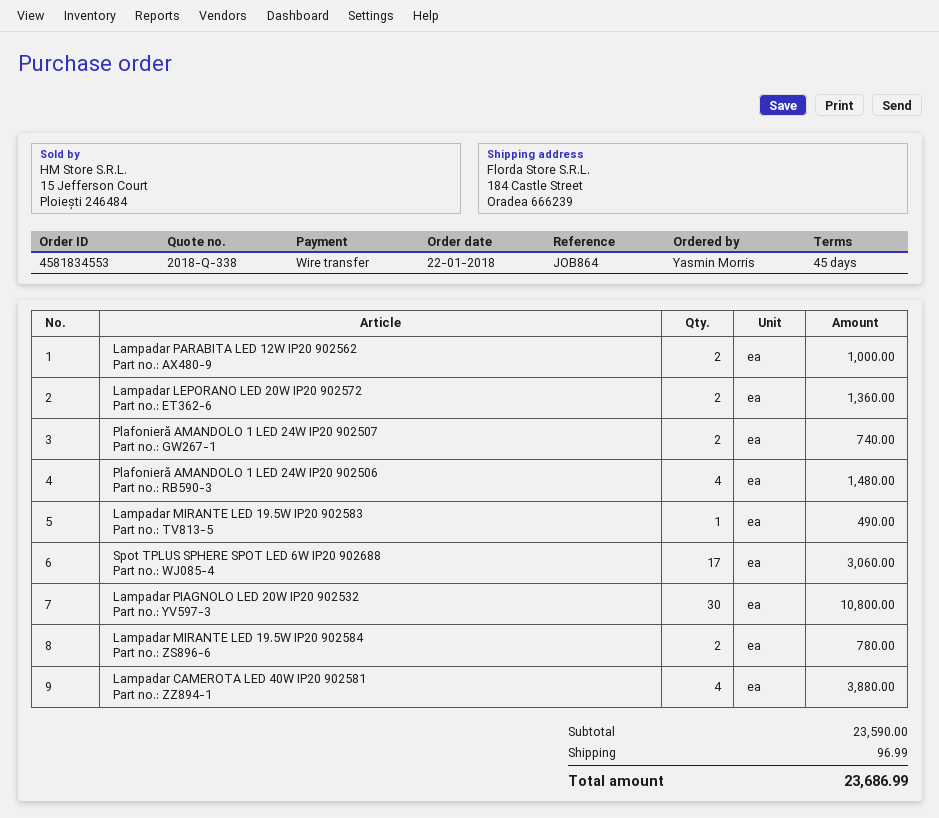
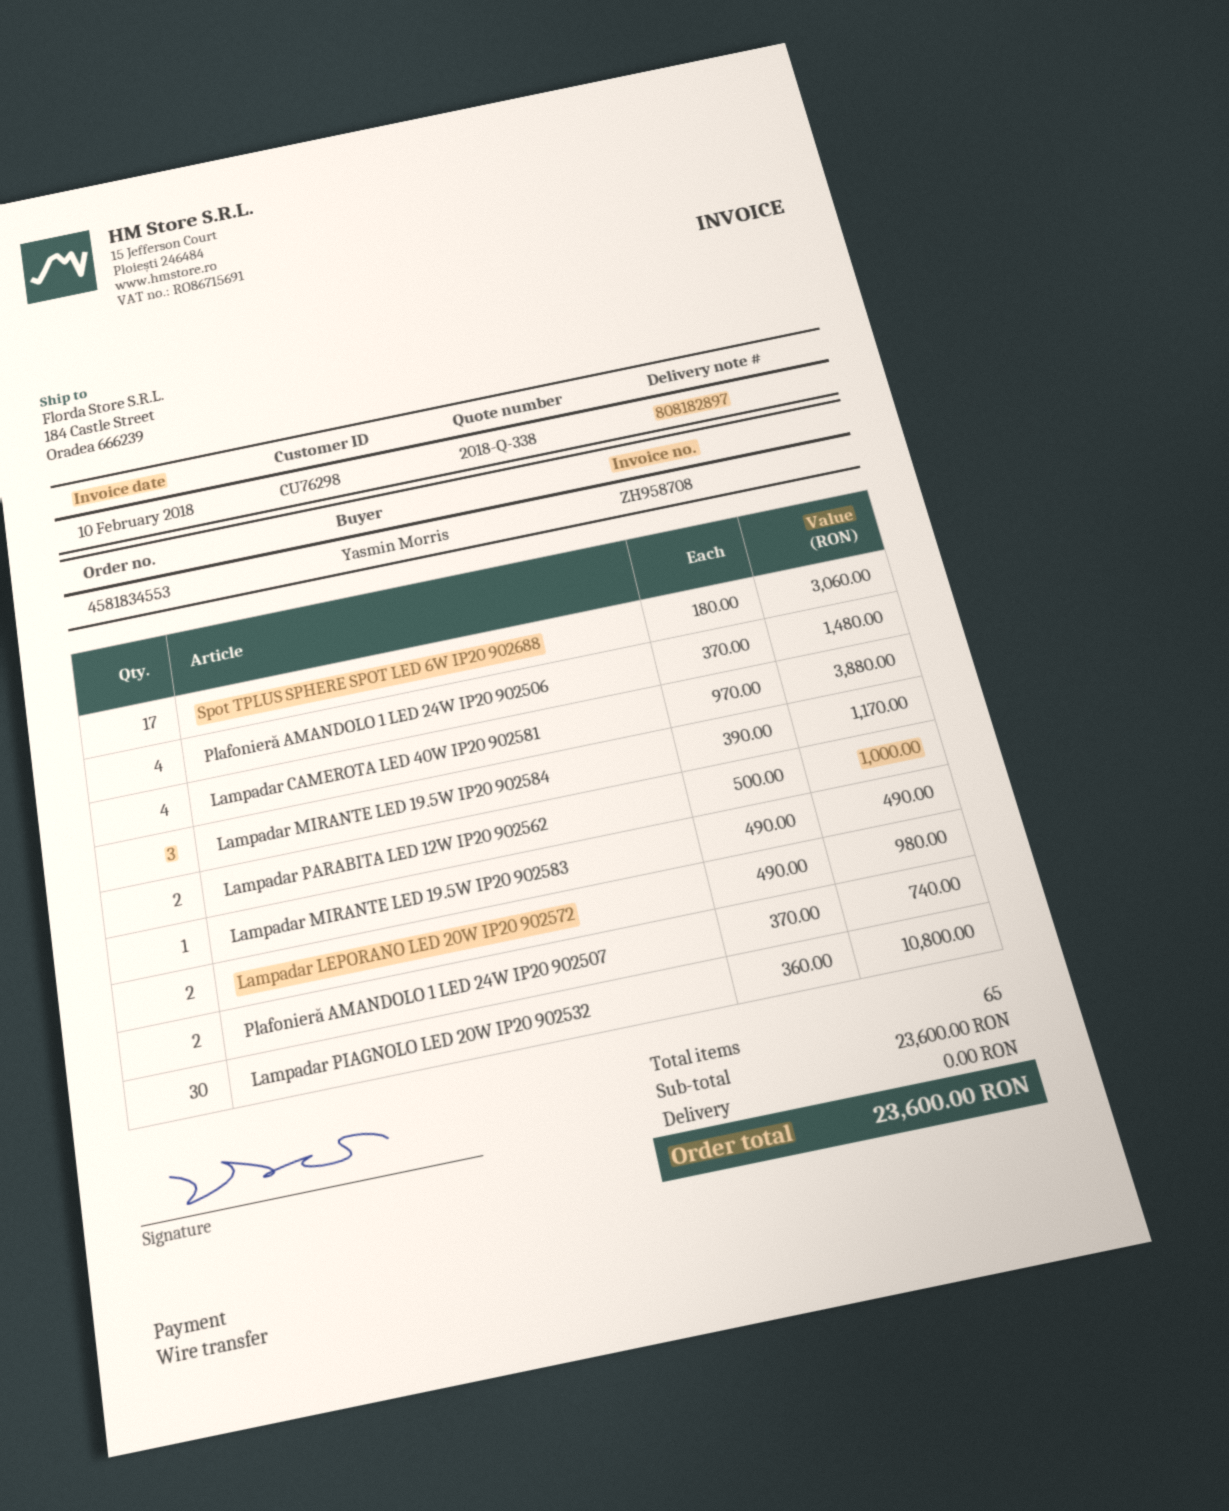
Lampadar LEPORANO LED 20W IP20 902572: 2 for 1360.00 -> 2 for 980.00
Lampadar MIRANTE LED 19.5W IP20 902584: 2 for 780.00 -> 3 for 1170.00
subtotal: 23590.00 -> 23600.00
shipping: 96.99 -> 0.00
total: 23686.99 -> 23600.00

